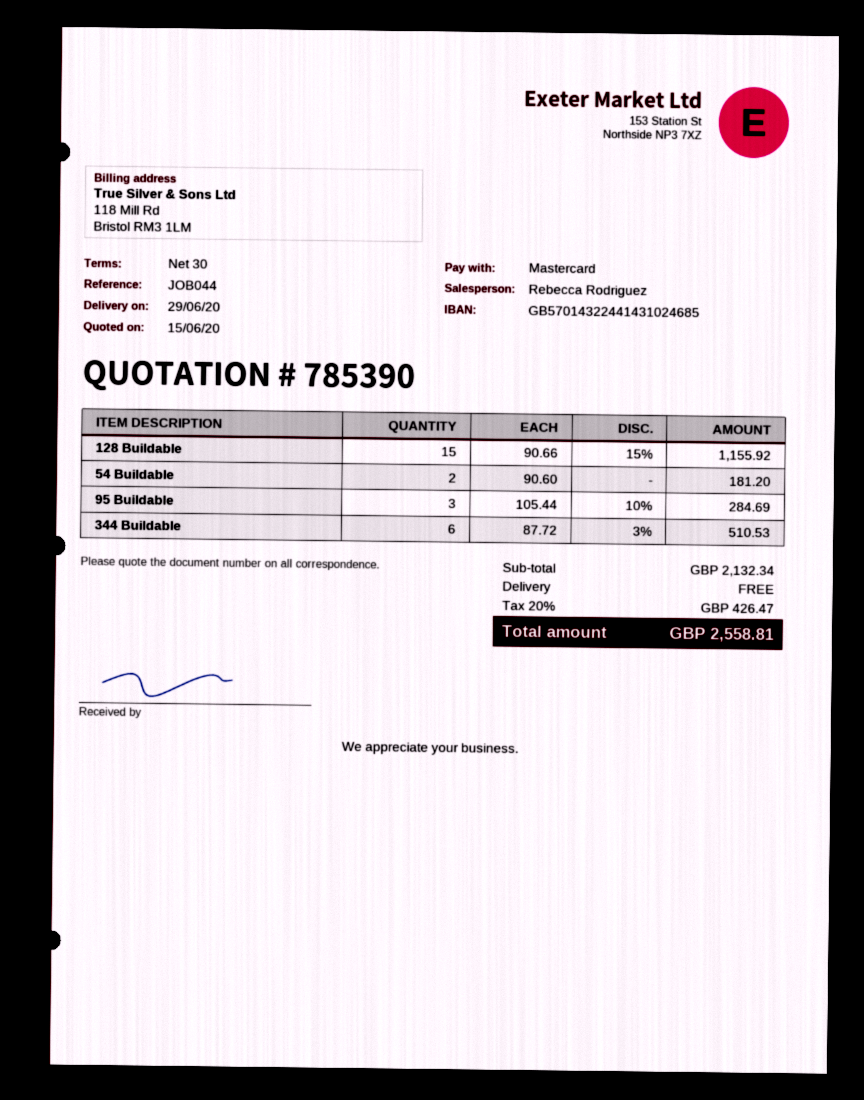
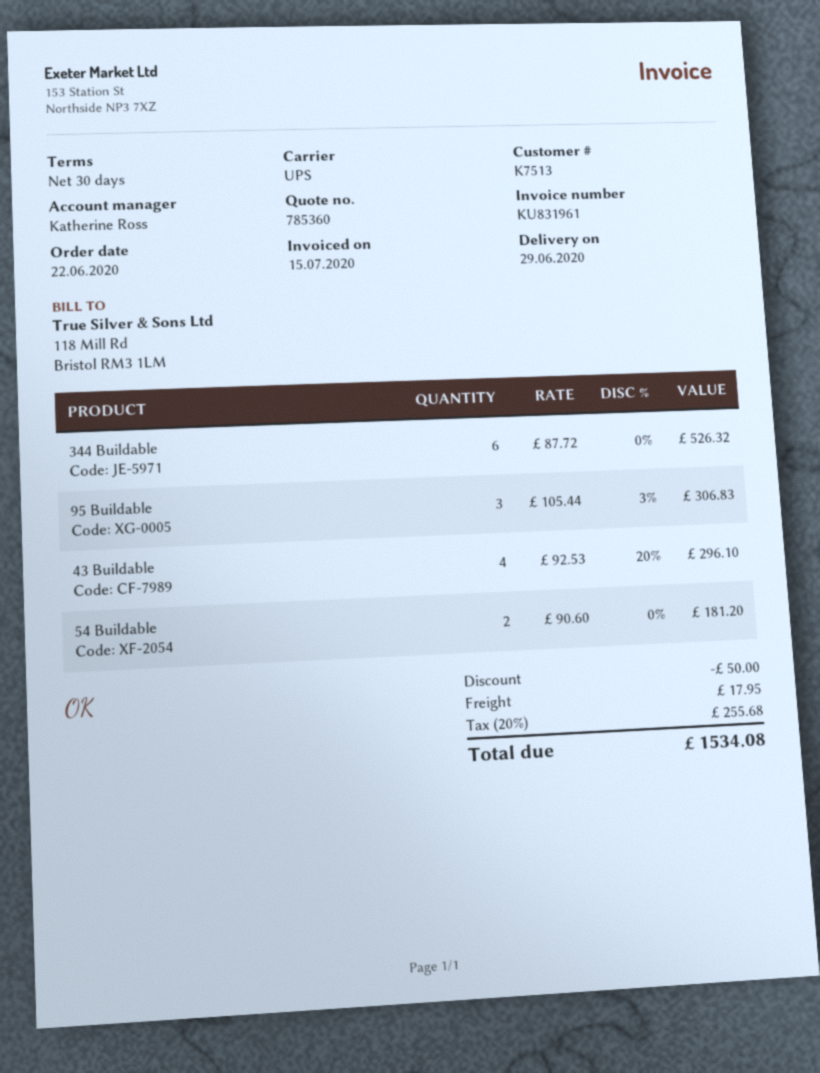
quote number: 785390 -> 785360
sales rep: Rebecca Rodriguez -> Katherine Ross
128 Buildable: 15 x 90.66 - 15% = 1155.92 -> none
95 Buildable: 3 x 105.44 - 10% = 284.69 -> 3 x 105.44 - 3% = 306.83
344 Buildable: 6 x 87.72 - 3% = 510.53 -> 6 x 87.72 = 526.32
43 Buildable: none -> 4 x 92.53 - 20% = 296.10
discount: none -> 50.00
shipping: 0.00 -> 17.95
tax: 20% = 426.47 -> 20% = 255.68
total: 2558.81 -> 1534.08

